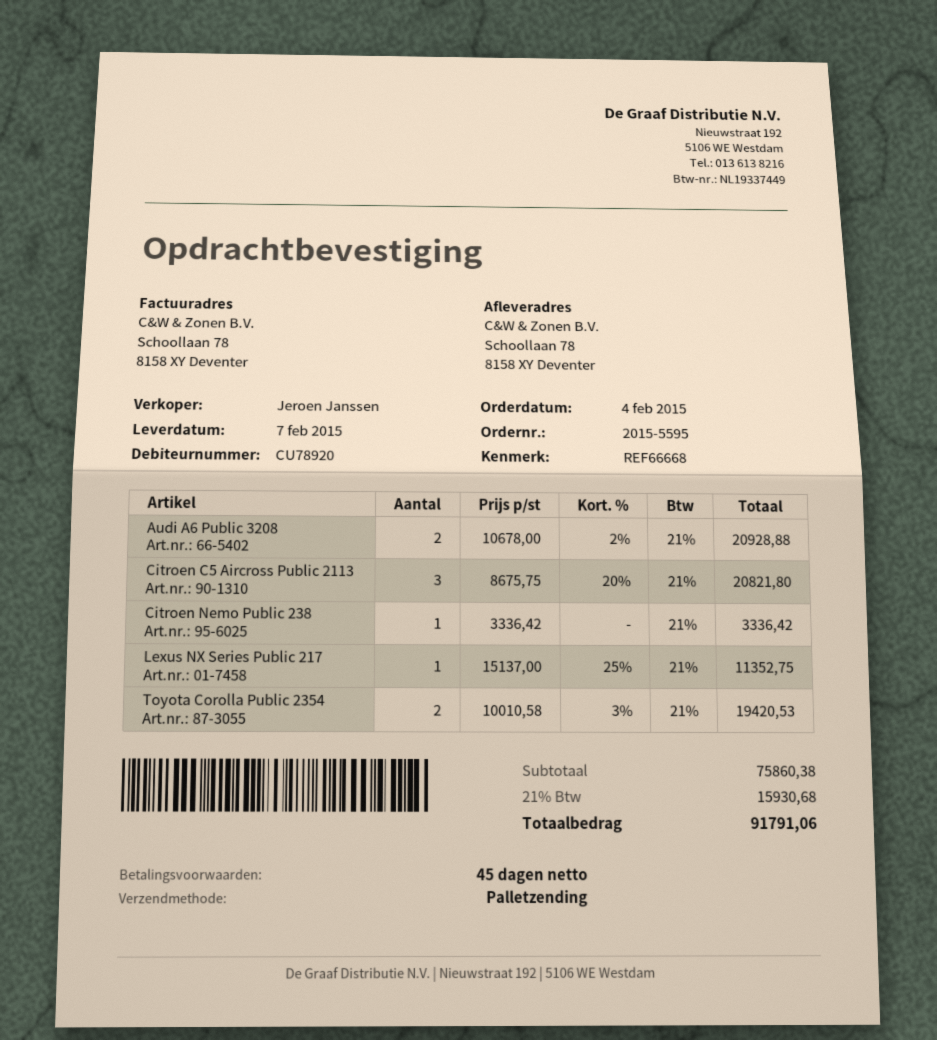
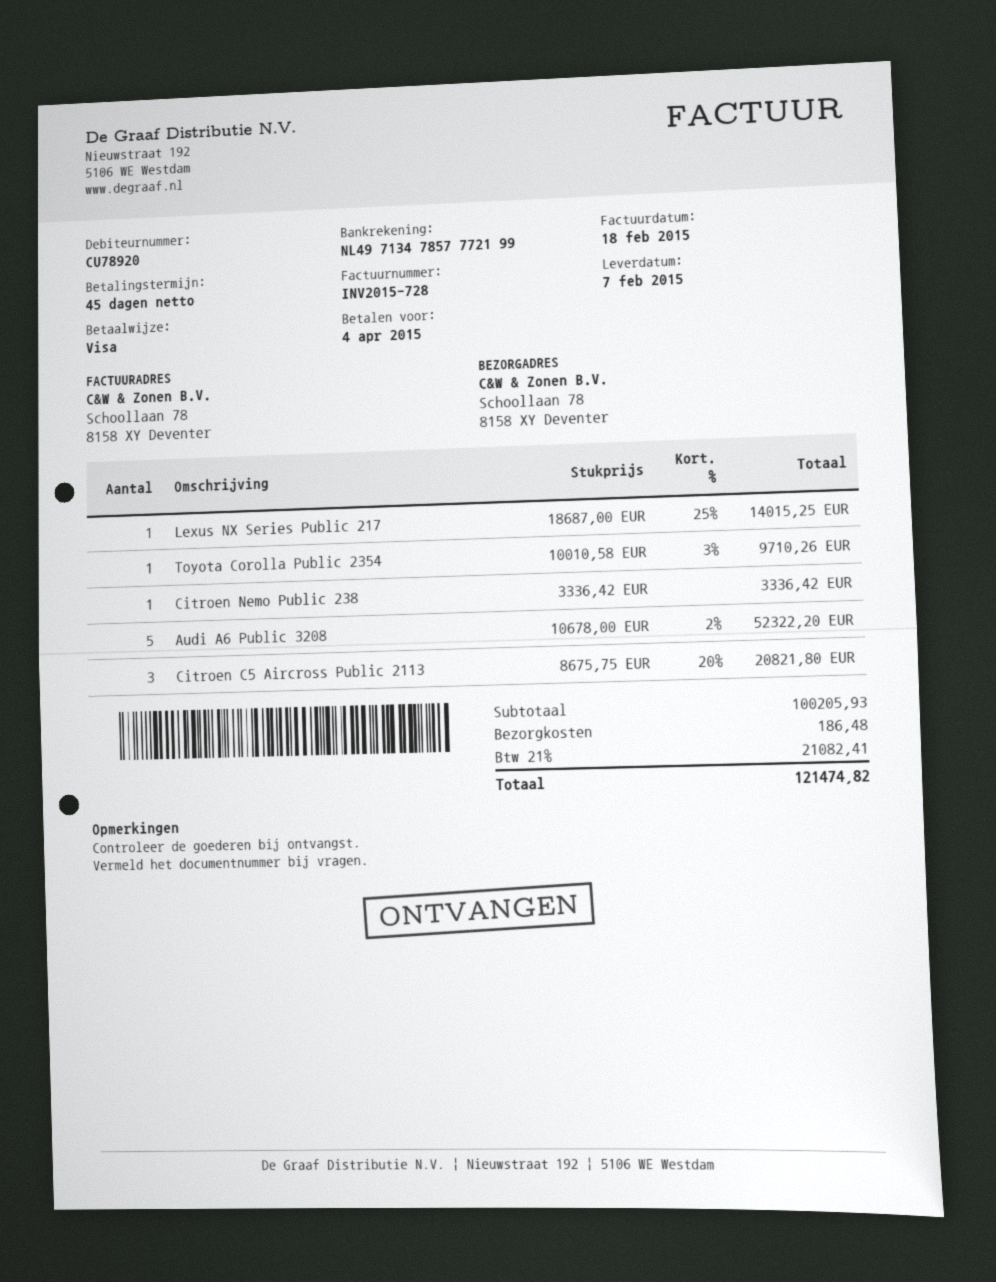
Audi A6 Public 3208: 2 x 10678.00 - 2% = 20928.88 -> 5 x 10678.00 - 2% = 52322.20
Lexus NX Series Public 217: 1 x 15137.00 - 25% = 11352.75 -> 1 x 18687.00 - 25% = 14015.25
Toyota Corolla Public 2354: 2 x 10010.58 - 3% = 19420.53 -> 1 x 10010.58 - 3% = 9710.26
subtotal: 75860.38 -> 100205.93
shipping: none -> 186.48
tax: 21% = 15930.68 -> 21% = 21082.41
total: 91791.06 -> 121474.82

